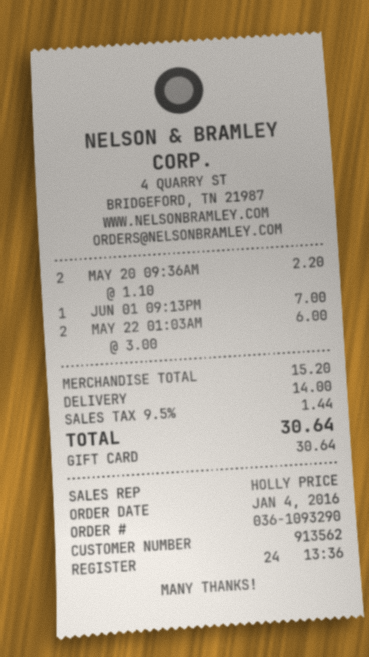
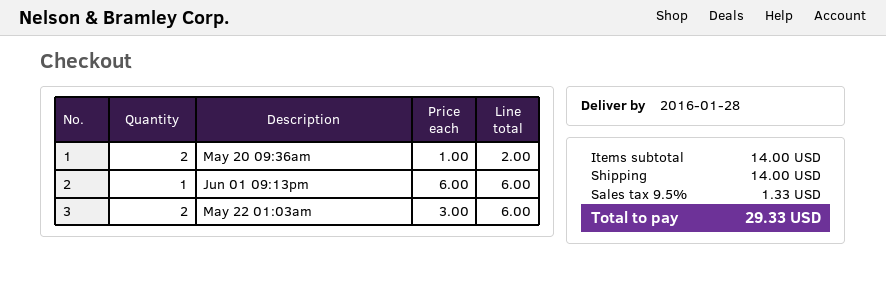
MAY 20 09:36AM: 2 x 1.10 = 2.20 -> 2 x 1.00 = 2.00
JUN 01 09:13PM: 1 x 7.00 = 7.00 -> 1 x 6.00 = 6.00
subtotal: 15.20 -> 14.00
tax: 9.5% = 1.44 -> 9.5% = 1.33
total: 30.64 -> 29.33

